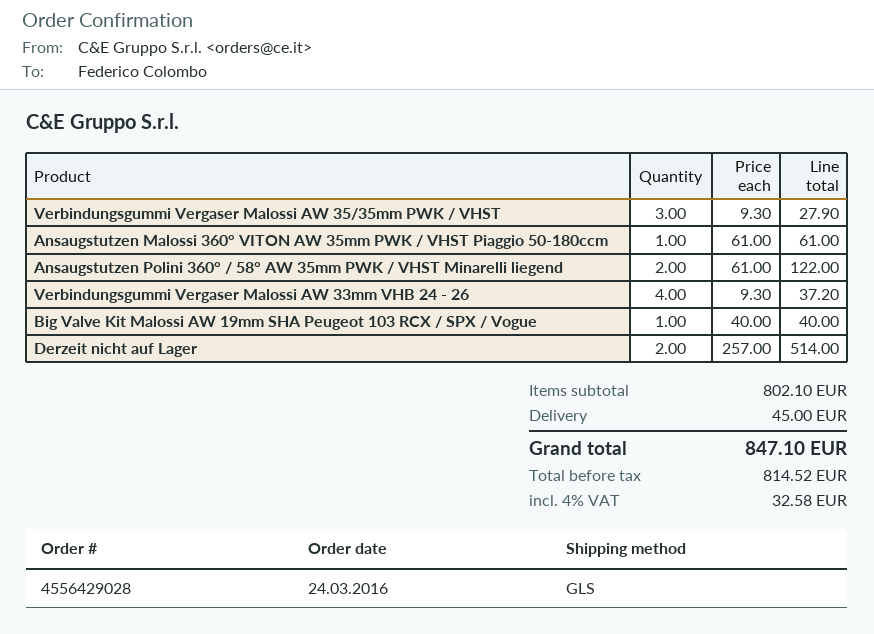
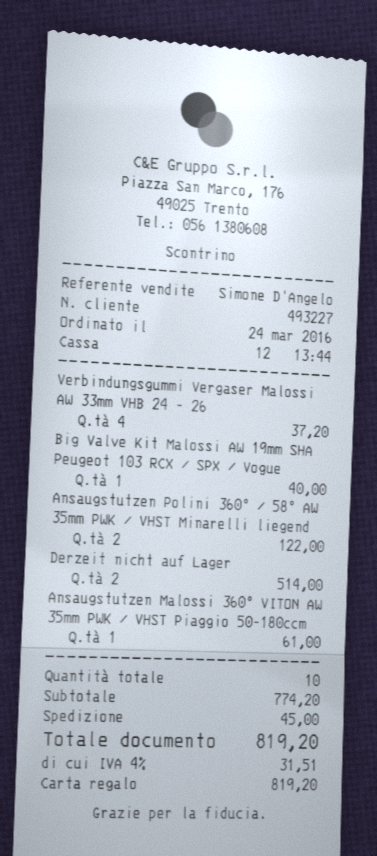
Verbindungsgummi Vergaser Malossi AW 35/35mm PWK / VHST: 3 for 27.90 -> none
subtotal: 802.10 -> 774.20
tax: 4% = 32.58 -> 4% = 31.51
total: 847.10 -> 819.20

